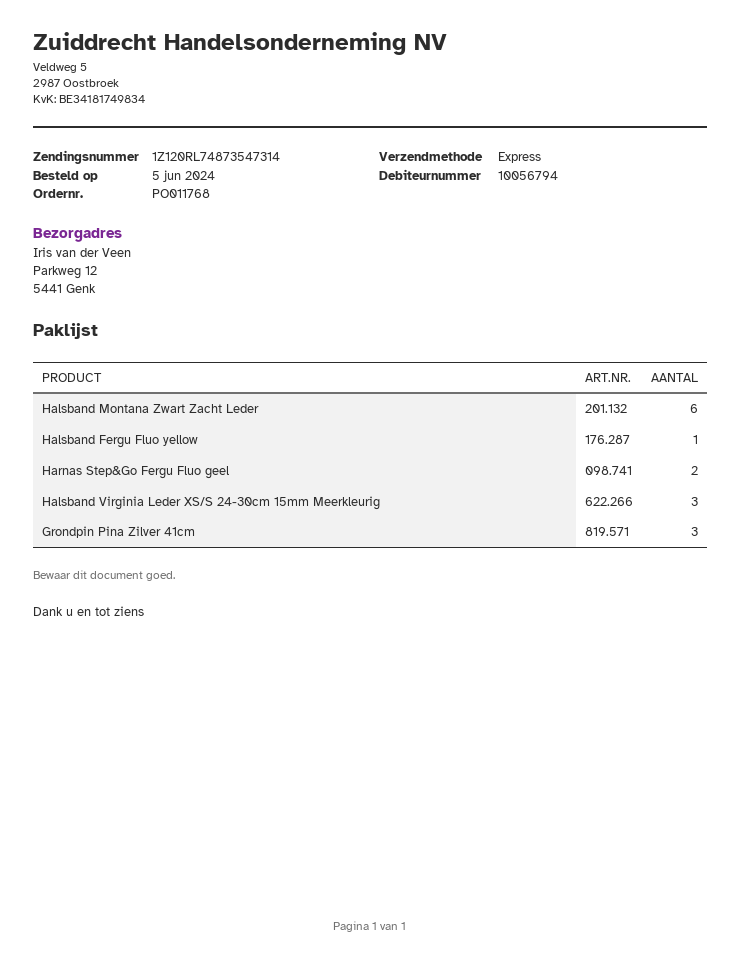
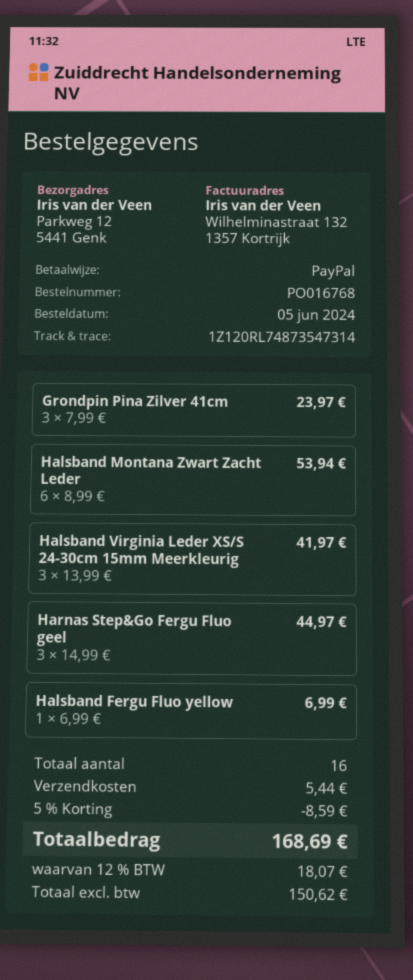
order number: PO011768 -> PO016768
Harnas Step&Go Fergu Fluo geel: 2 -> 3

